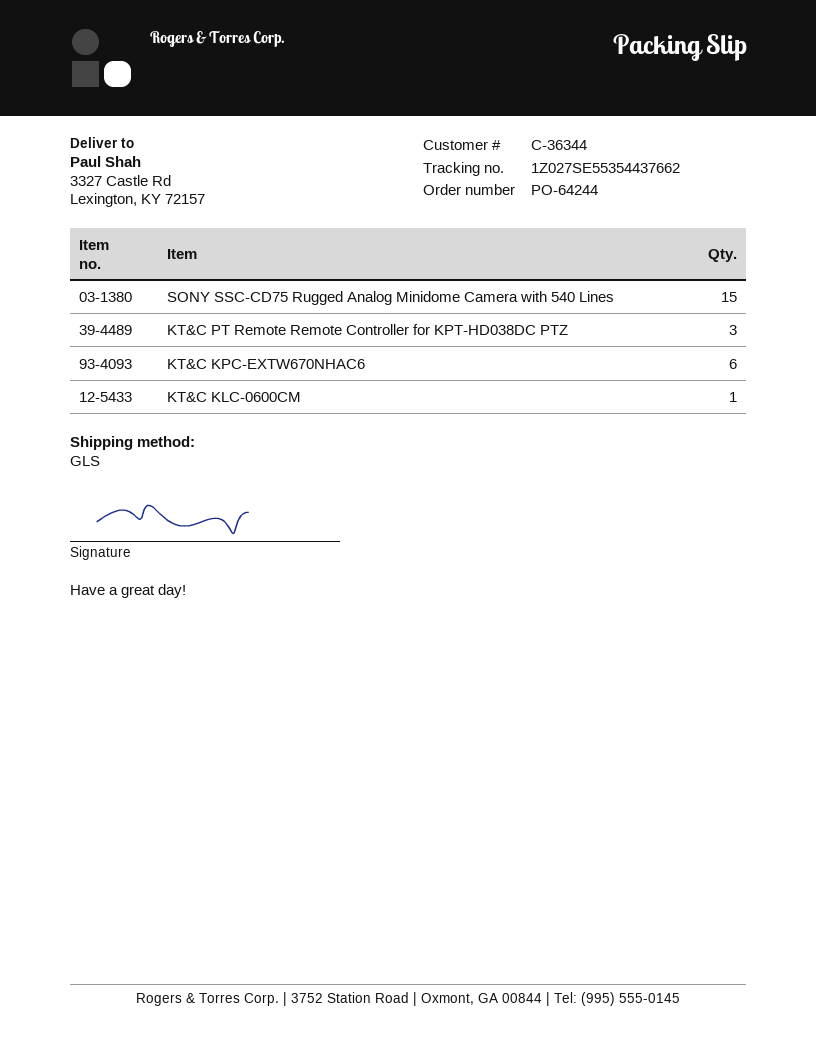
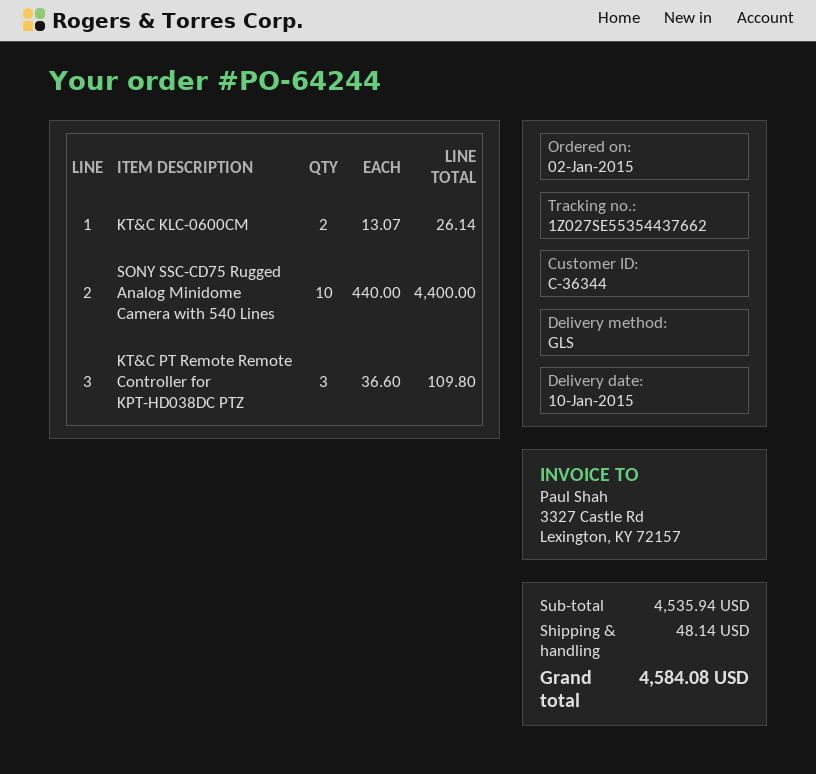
SONY SSC-CD75 Rugged Analog Minidome Camera with 540 Lines: 15 -> 10
KT&C KPC-EXTW670NHAC6: 6 -> none
KT&C KLC-0600CM: 1 -> 2

